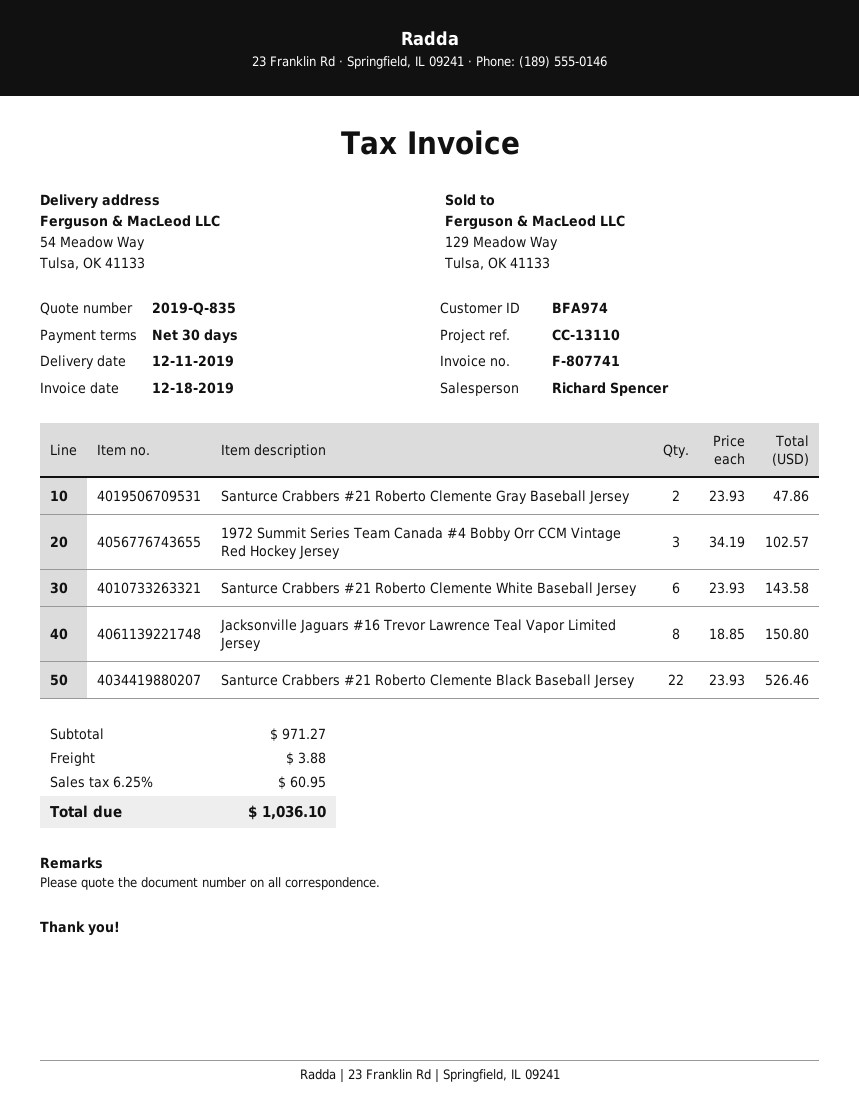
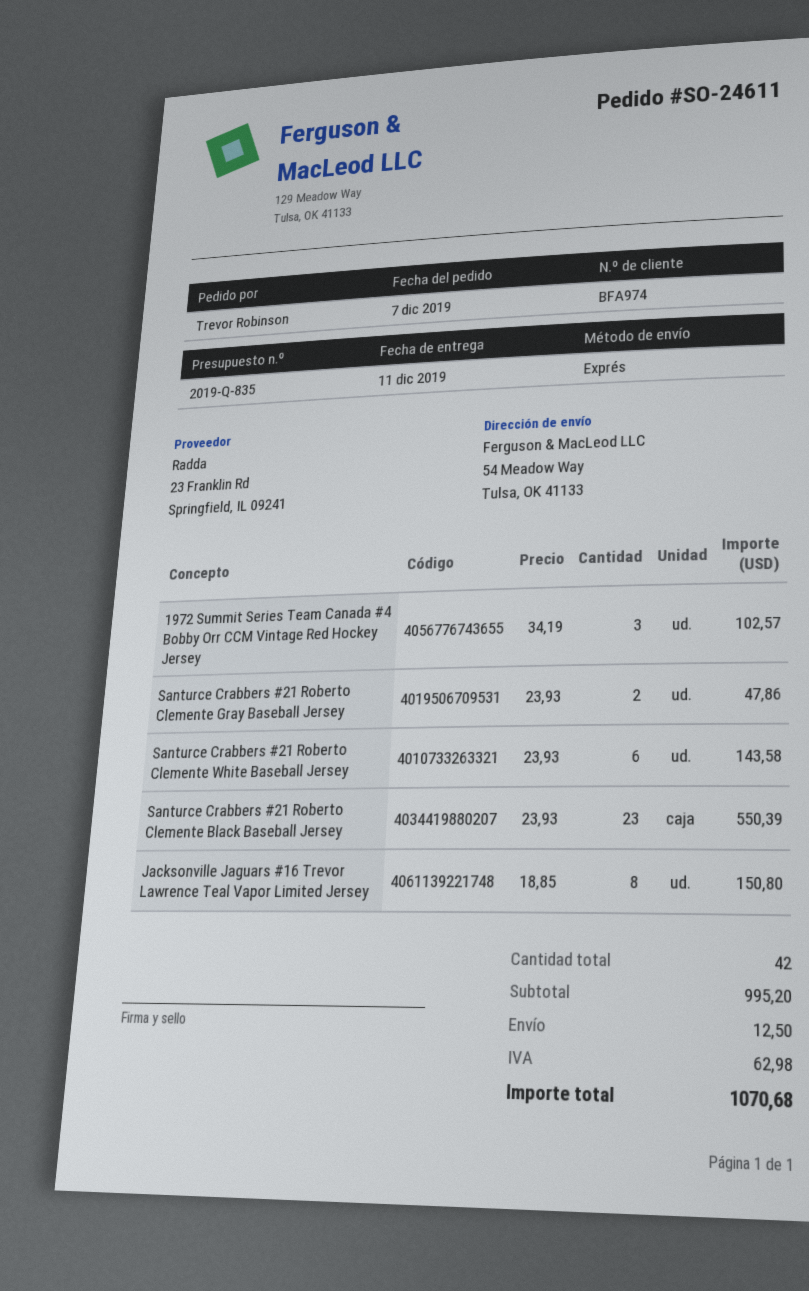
Santurce Crabbers #21 Roberto Clemente Black Baseball Jersey: 22 x 23.93 = 526.46 -> 23 x 23.93 = 550.39
subtotal: 971.27 -> 995.20
shipping: 3.88 -> 12.50
tax: 60.95 -> 62.98
total: 1036.10 -> 1070.68

